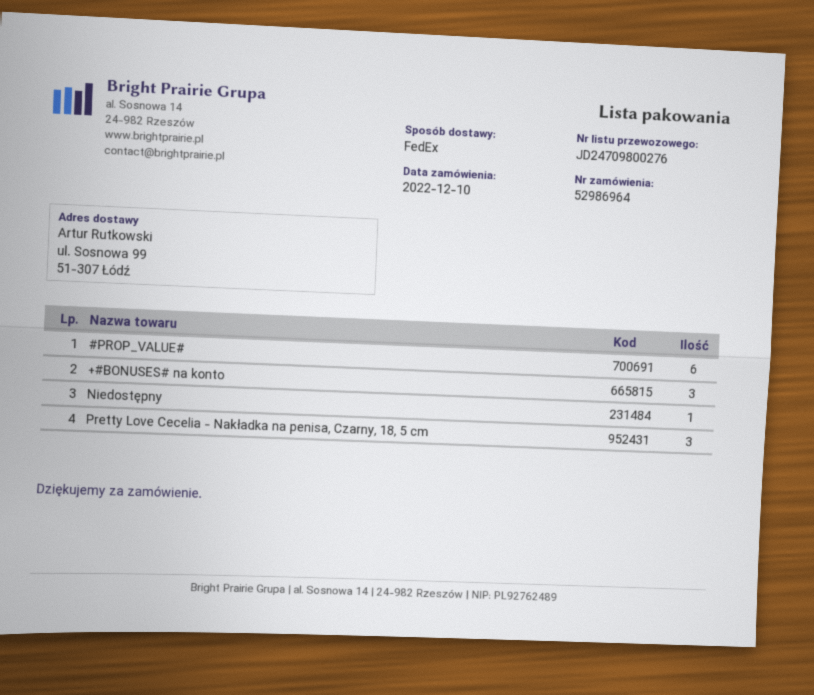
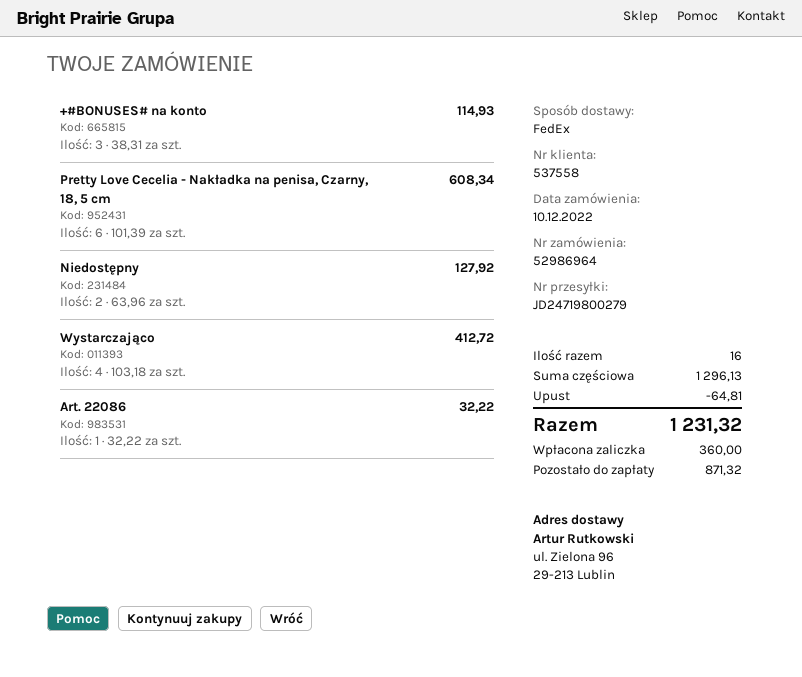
tracking number: JD24709800276 -> JD24719800279
ship to: ul. Sosnowa 99, 51-307 Łódź -> ul. Zielona 96, 29-213 Lublin
#PROP_VALUE#: 6 -> none
Niedostępny: 1 -> 2
Pretty Love Cecelia - Nakładka na penisa, Czarny, 18, 5 cm: 3 -> 6
Wystarczająco: none -> 4
Art. 22086: none -> 1

